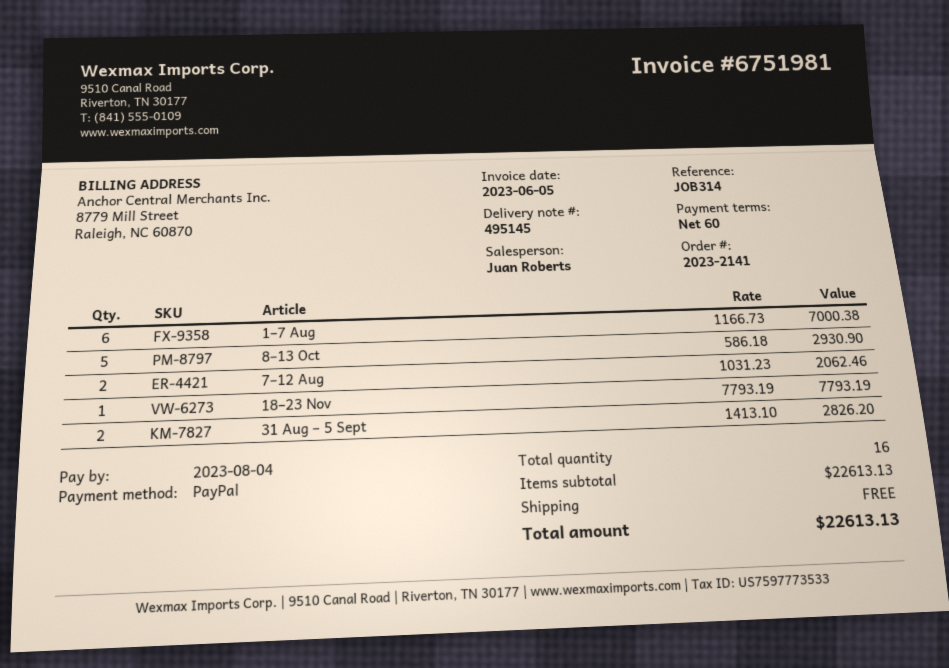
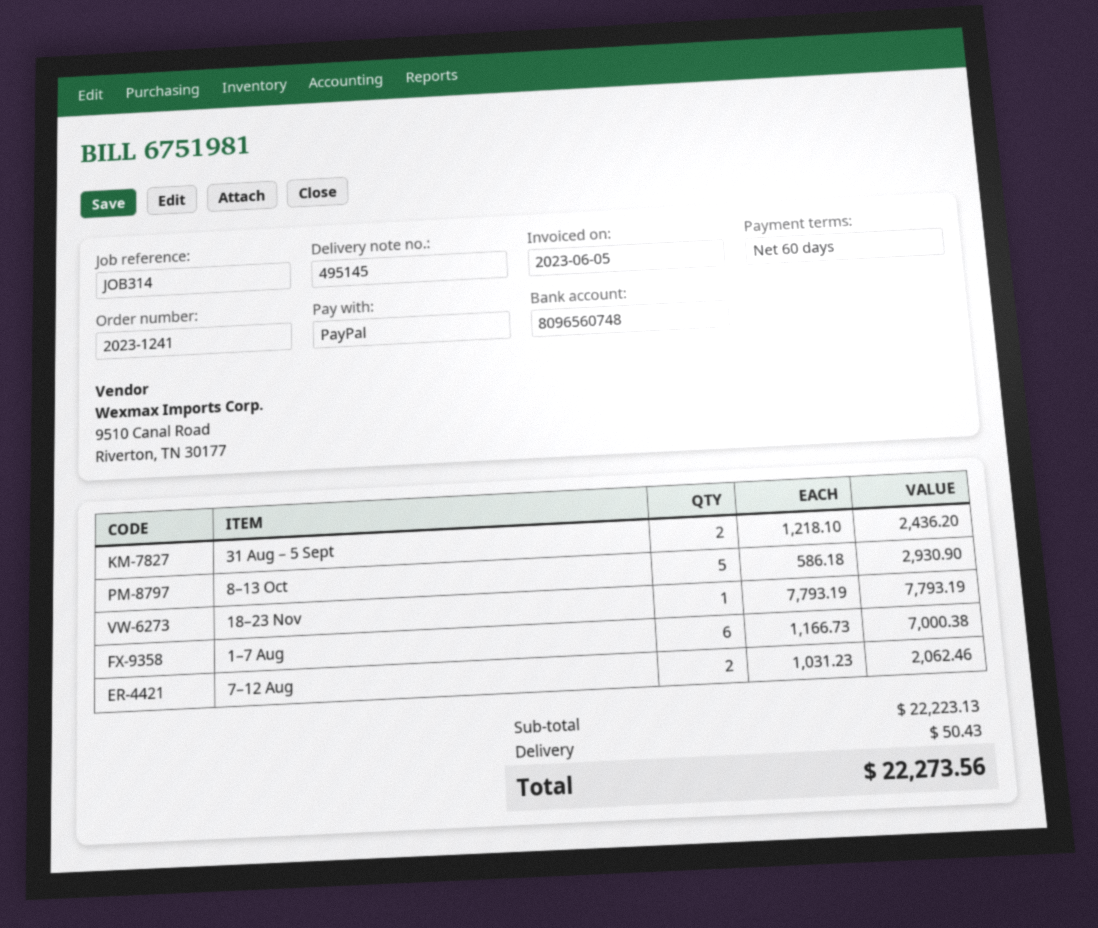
order number: 2023-2141 -> 2023-1241
31 Aug – 5 Sept: 2 x 1413.10 = 2826.20 -> 2 x 1218.10 = 2436.20
subtotal: 22613.13 -> 22223.13
shipping: 0.00 -> 50.43
total: 22613.13 -> 22273.56

